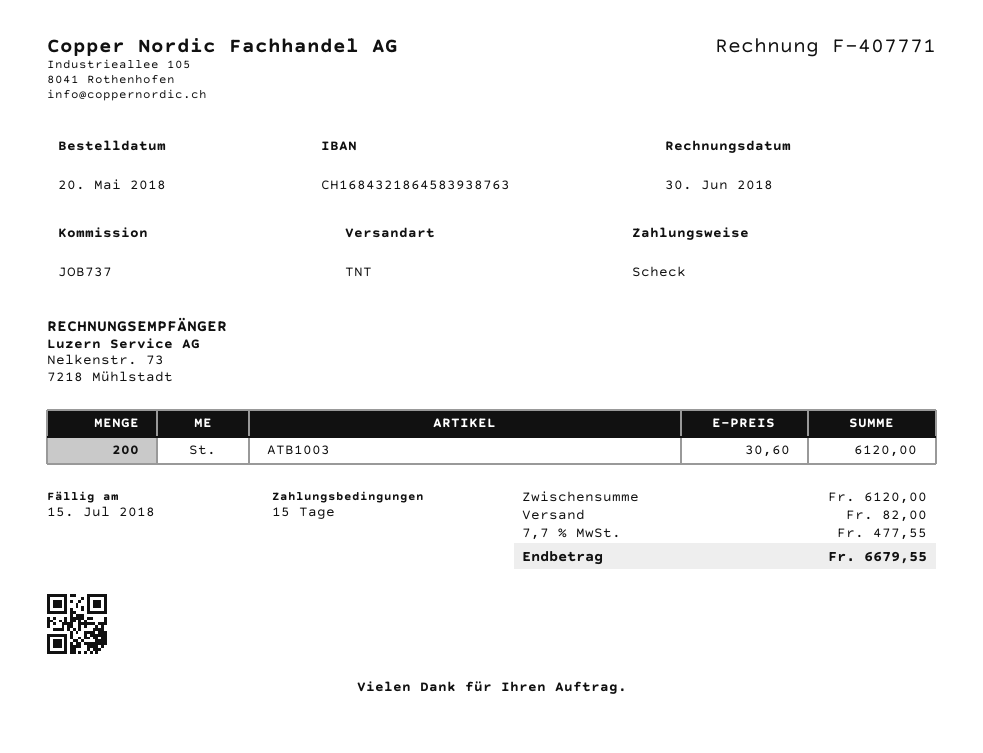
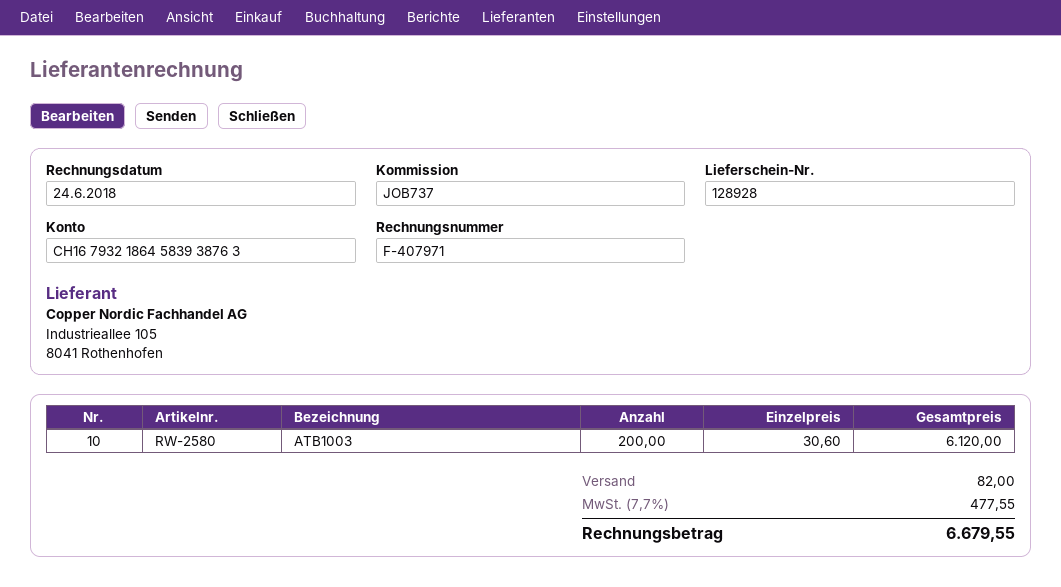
invoice number: F-407771 -> F-407971
invoice date: 2018-06-30 -> 2018-06-24
bank account: CH1684321864583938763 -> CH1679321864583938763

